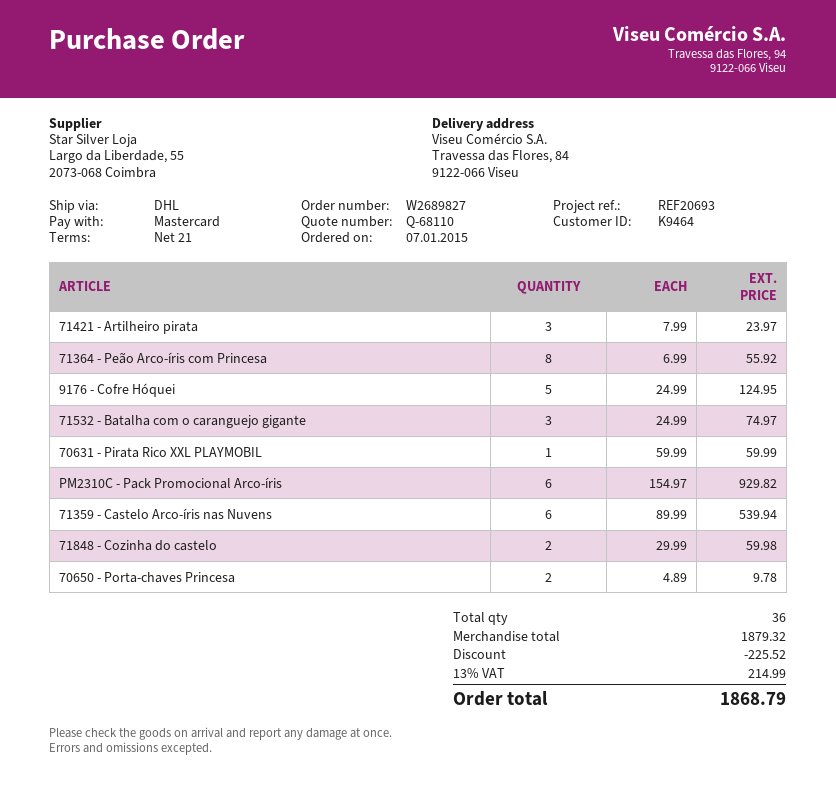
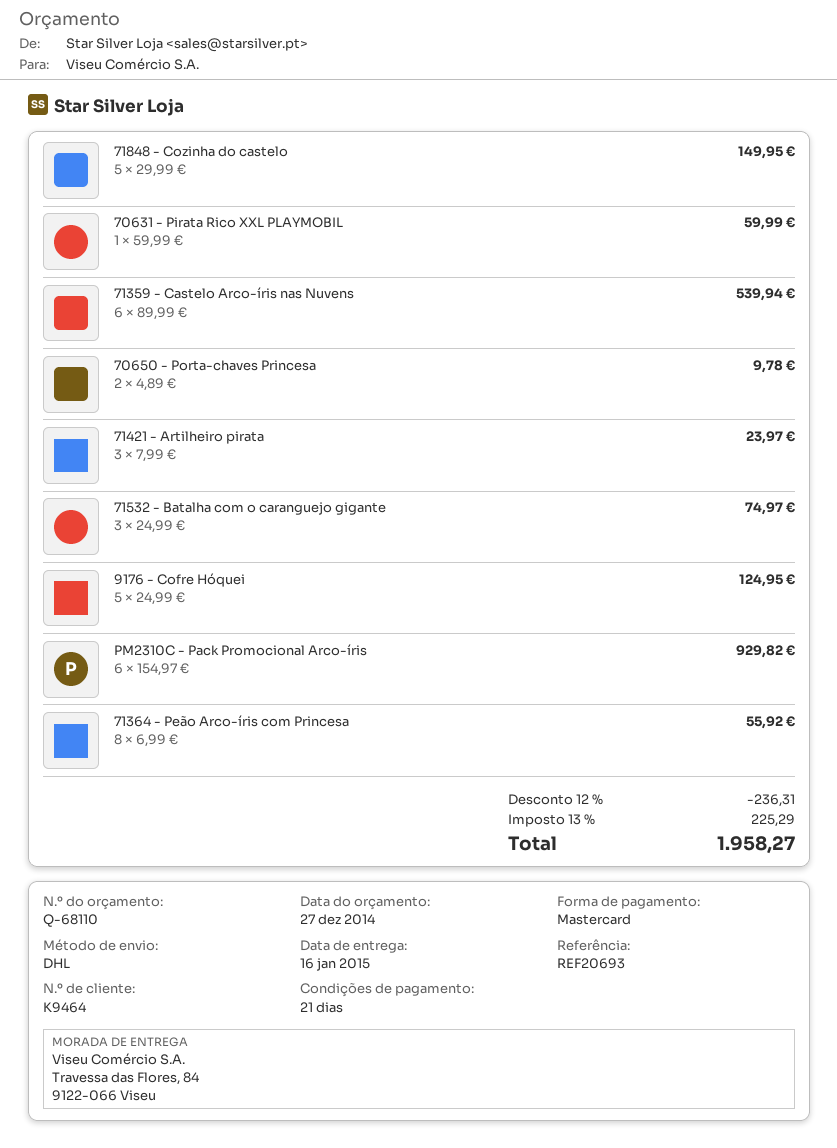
71848 - Cozinha do castelo: 2 x 29.99 = 59.98 -> 5 x 29.99 = 149.95
discount: 225.52 -> 236.31
tax: 13% = 214.99 -> 13% = 225.29
total: 1868.79 -> 1958.27

